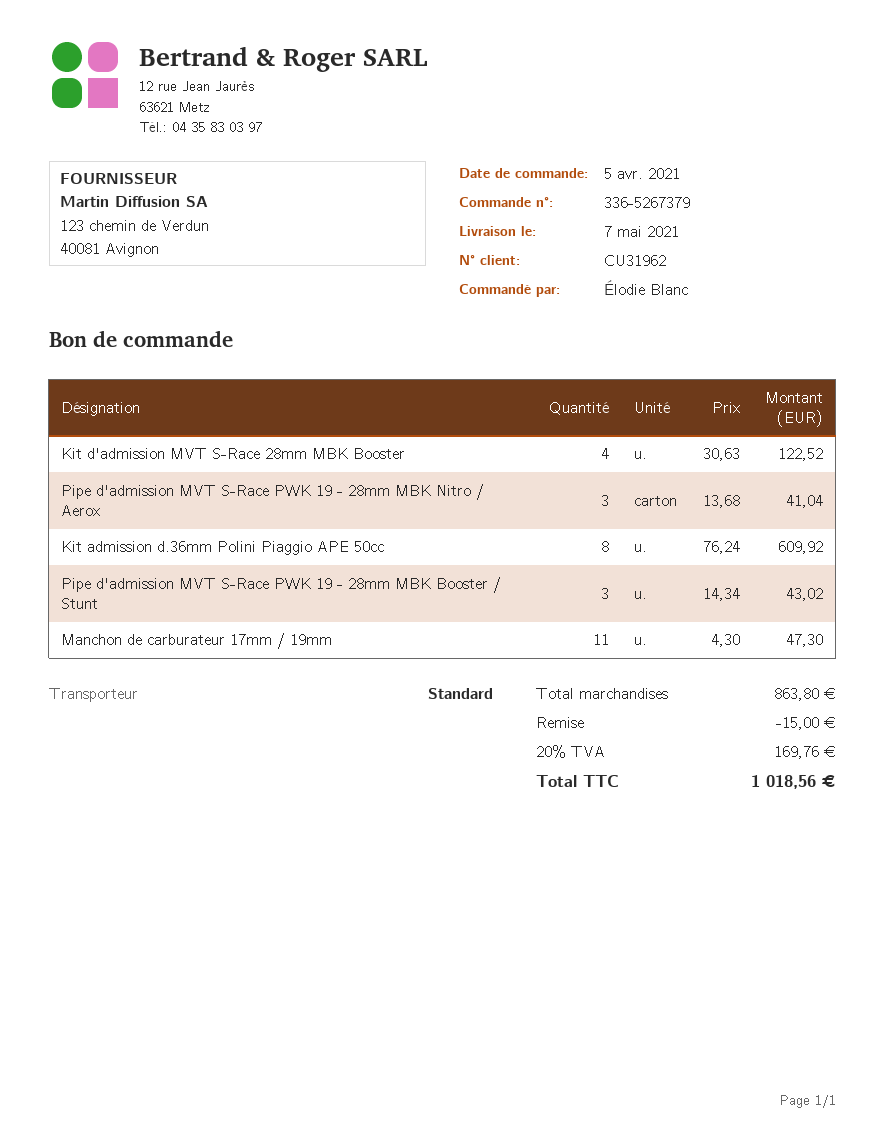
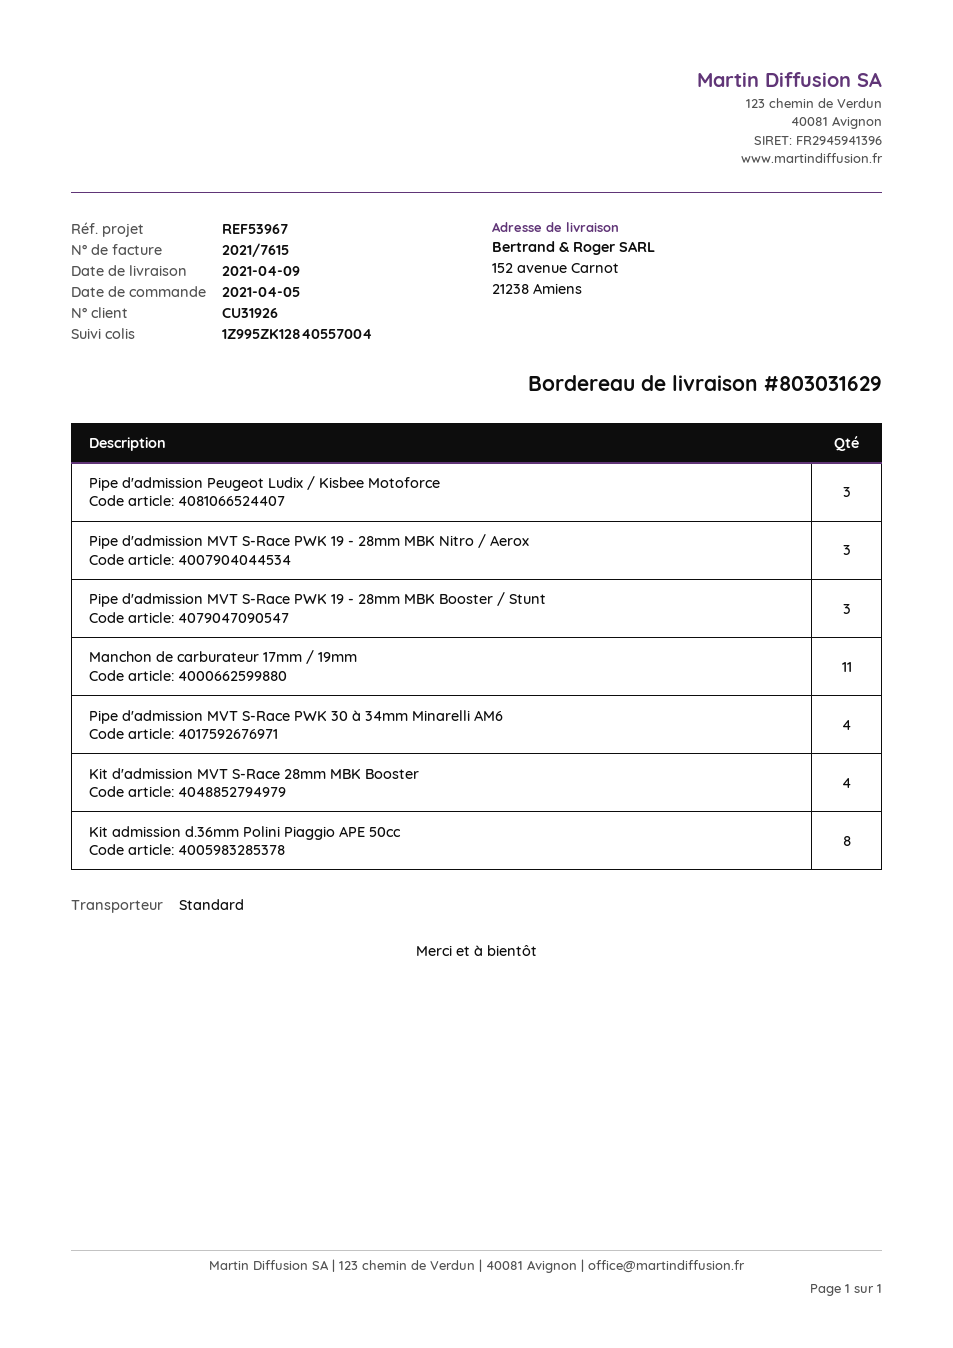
delivery date: 2021-05-07 -> 2021-04-09
customer number: CU31962 -> CU31926
Pipe d'admission Peugeot Ludix / Kisbee Motoforce: none -> 3
Pipe d'admission MVT S-Race PWK 30 à 34mm Minarelli AM6: none -> 4

